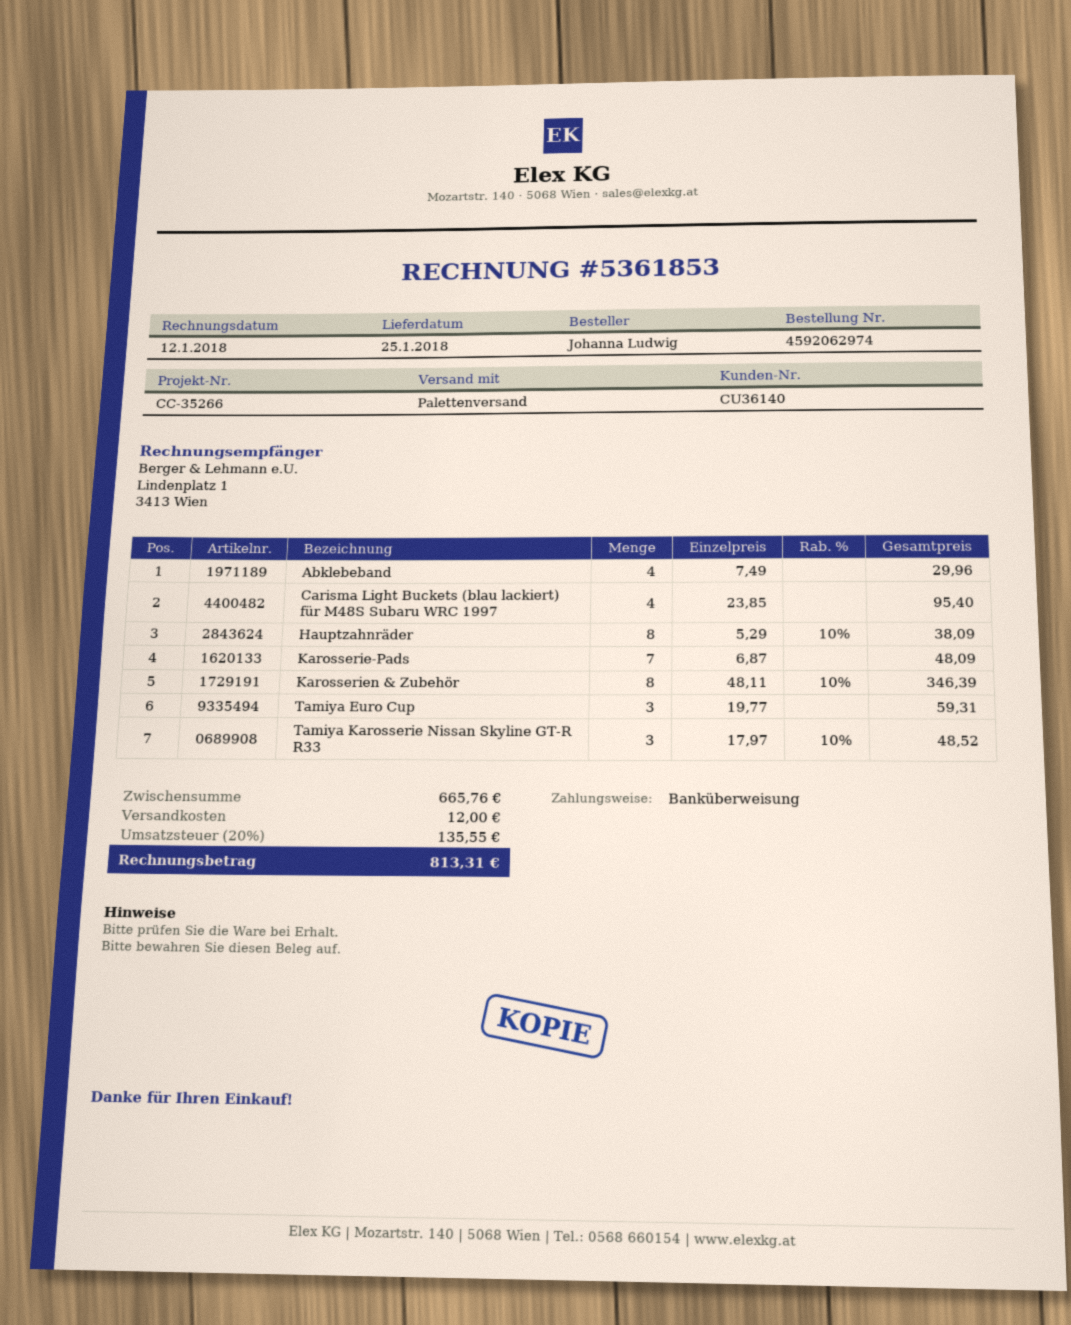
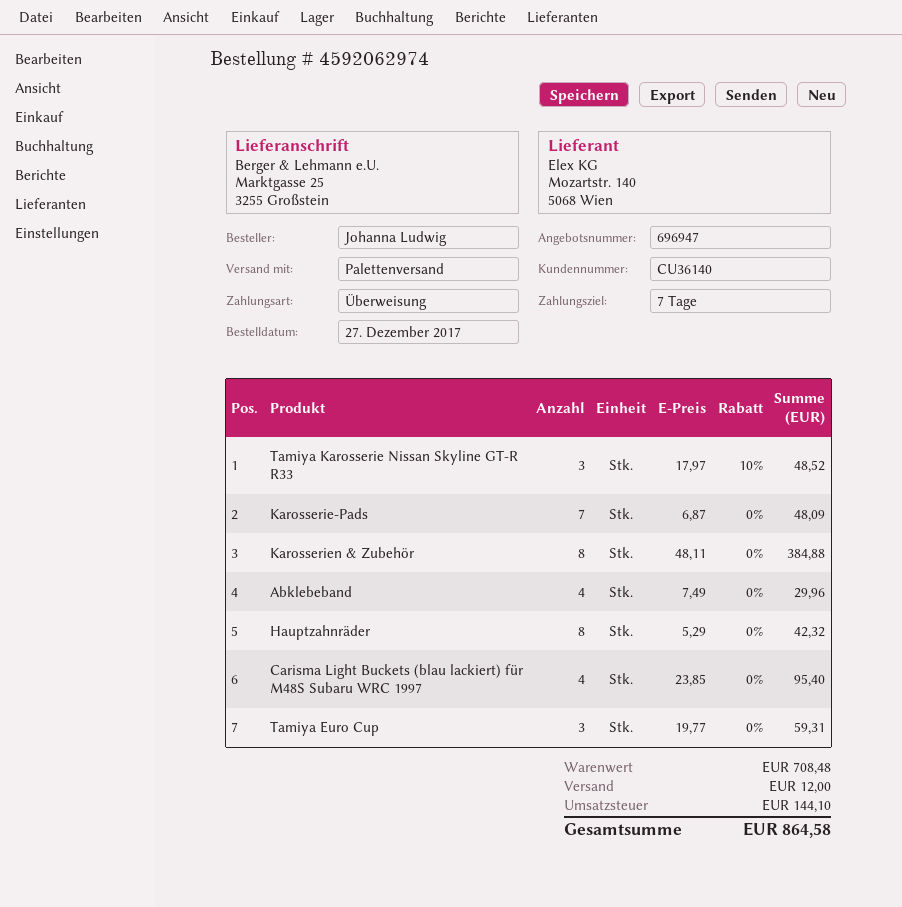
Hauptzahnräder: 8 x 5.29 - 10% = 38.09 -> 8 x 5.29 = 42.32
Karosserien & Zubehör: 8 x 48.11 - 10% = 346.39 -> 8 x 48.11 = 384.88
subtotal: 665.76 -> 708.48
tax: 135.55 -> 144.10
total: 813.31 -> 864.58

